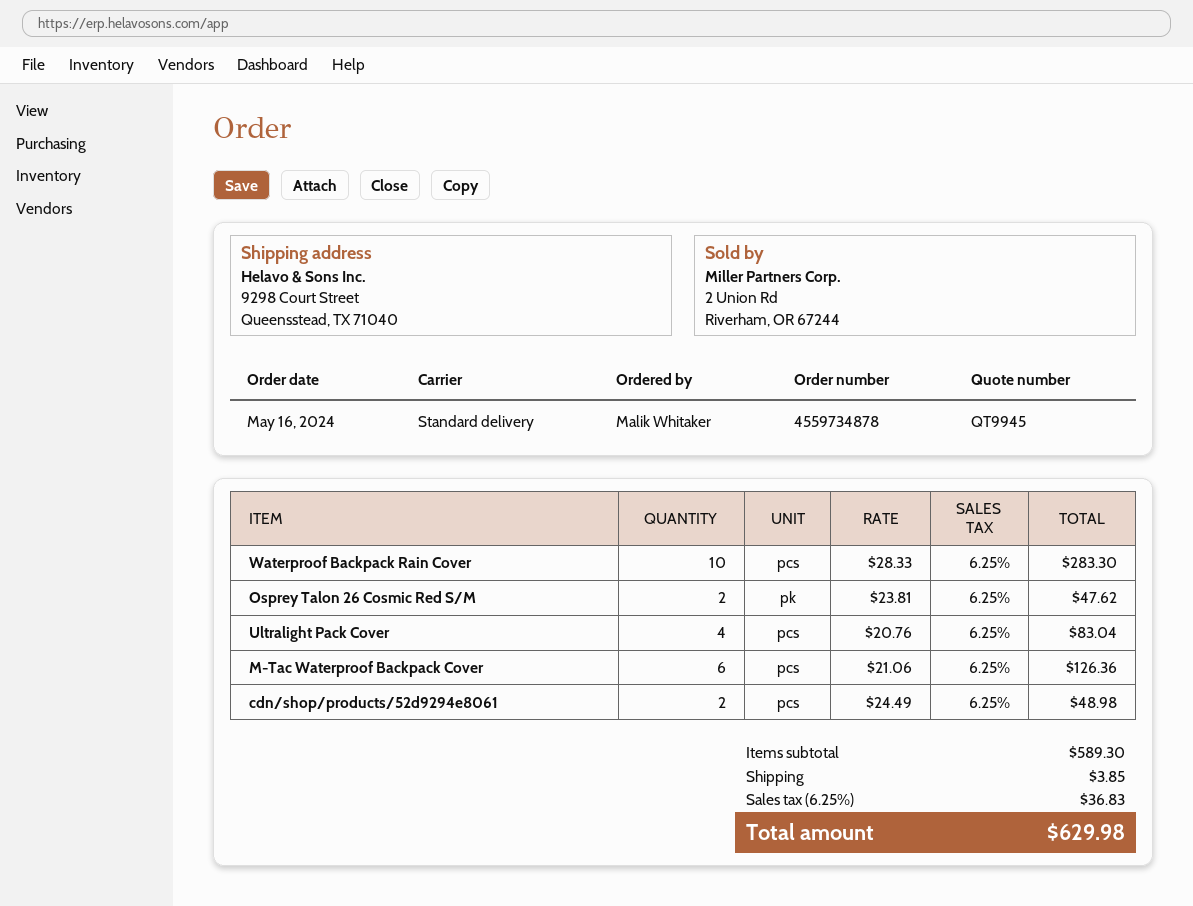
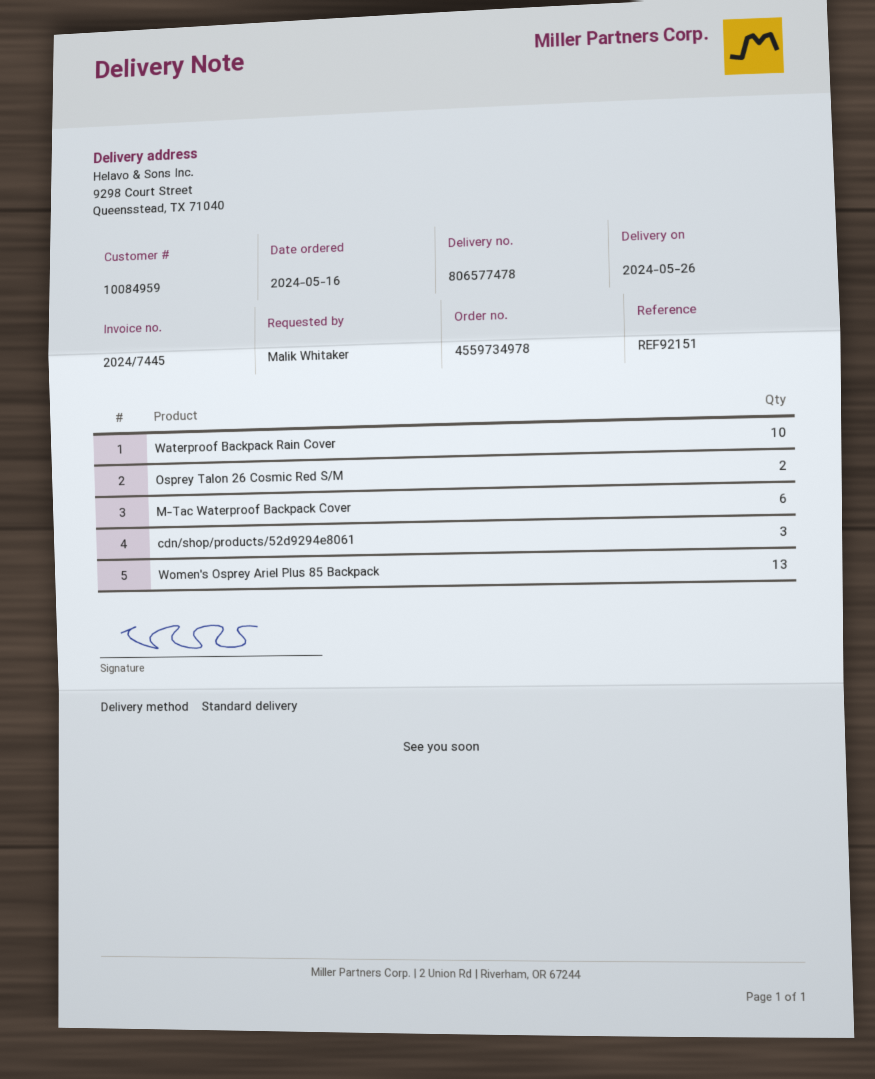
order number: 4559734878 -> 4559734978
Ultralight Pack Cover: 4 -> none
cdn/shop/products/52d9294e8061: 2 -> 3
Women's Osprey Ariel Plus 85 Backpack: none -> 13

